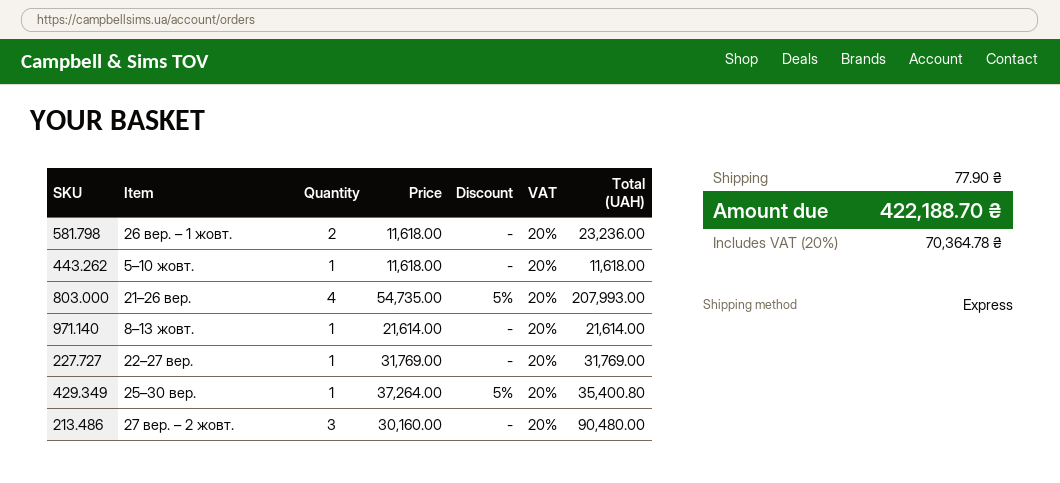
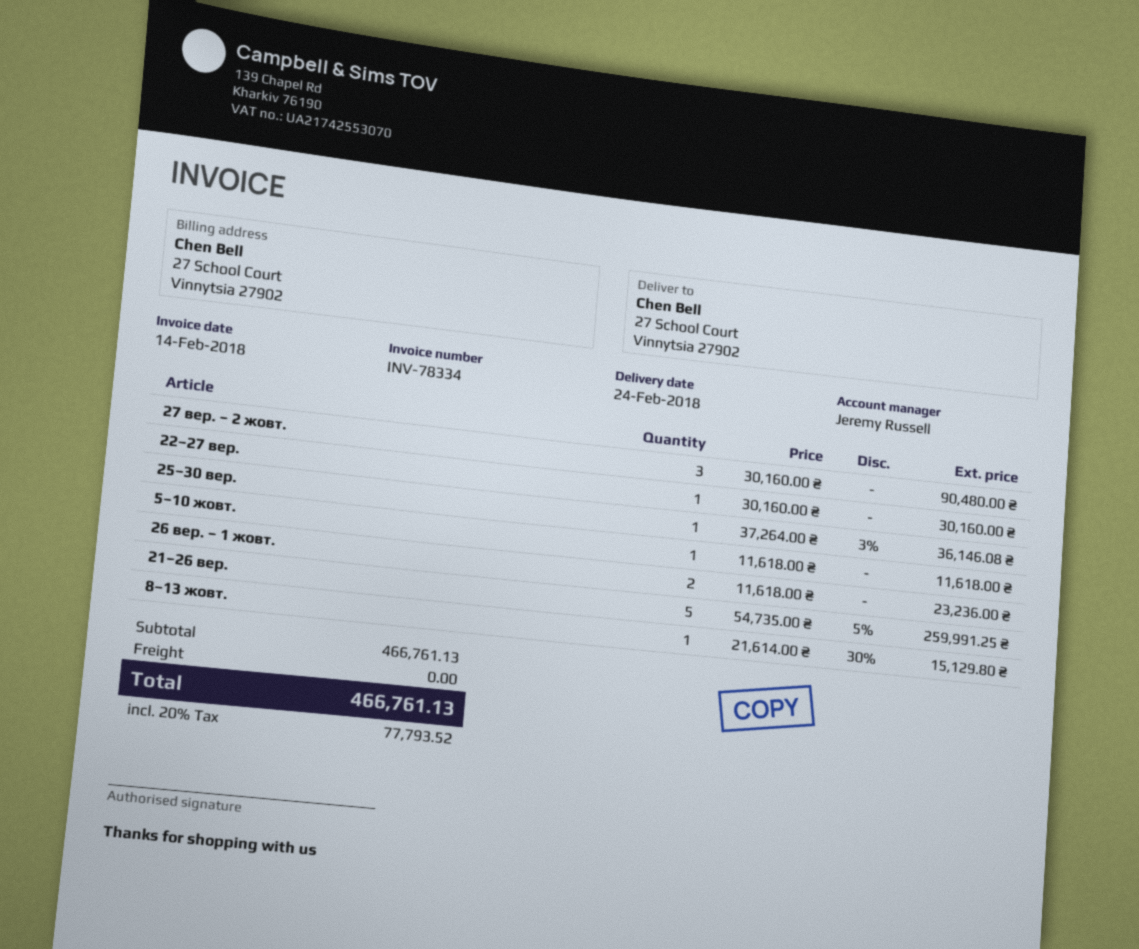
21–26 вер.: 4 x 54735.00 - 5% = 207993.00 -> 5 x 54735.00 - 5% = 259991.25
8–13 жовт.: 1 x 21614.00 = 21614.00 -> 1 x 21614.00 - 30% = 15129.80
22–27 вер.: 1 x 31769.00 = 31769.00 -> 1 x 30160.00 = 30160.00
25–30 вер.: 1 x 37264.00 - 5% = 35400.80 -> 1 x 37264.00 - 3% = 36146.08
shipping: 77.90 -> 0.00
tax: 20% = 70364.78 -> 20% = 77793.52
total: 422188.70 -> 466761.13

